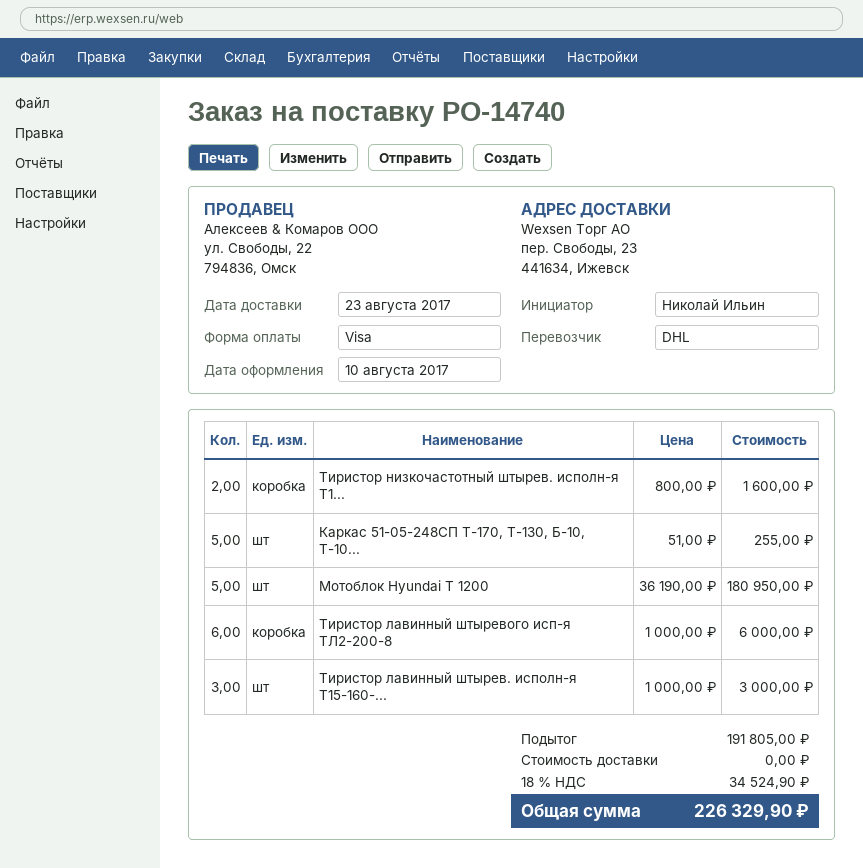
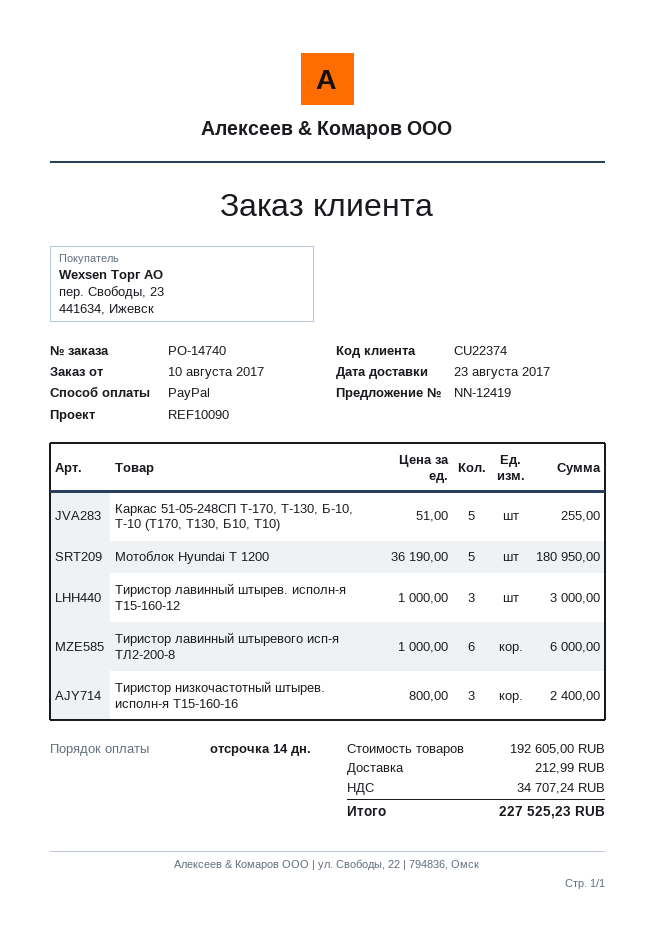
payment method: Visa -> PayPal
Тиристор низкочастотный штырев. исполн-я Т1...: 2 x 800.00 = 1600.00 -> 3 x 800.00 = 2400.00
subtotal: 191805.00 -> 192605.00
shipping: 0.00 -> 212.99
tax: 34524.90 -> 34707.24
total: 226329.90 -> 227525.23

